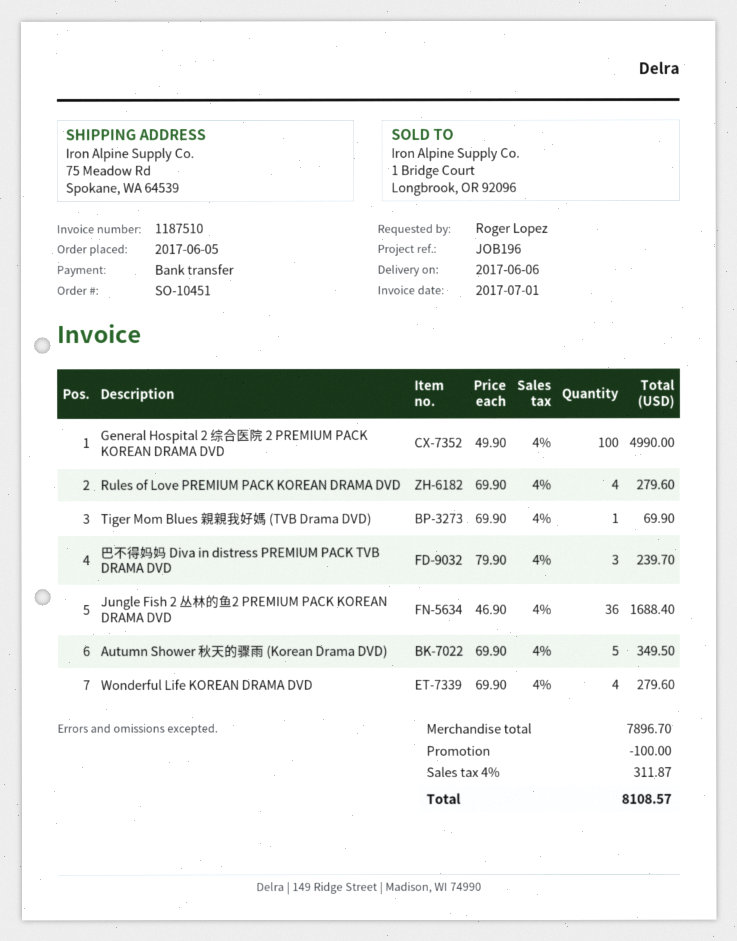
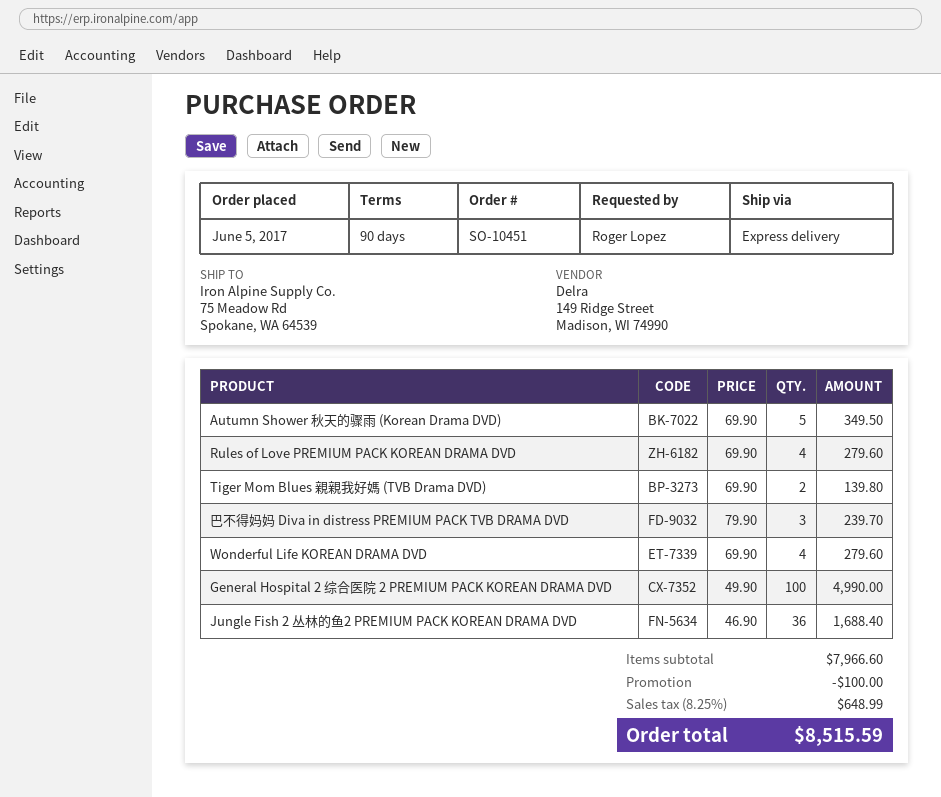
Tiger Mom Blues 親親我好媽 (TVB Drama DVD): 1 x 69.90 = 69.90 -> 2 x 69.90 = 139.80
subtotal: 7896.70 -> 7966.60
tax: 4% = 311.87 -> 8.25% = 648.99
total: 8108.57 -> 8515.59

